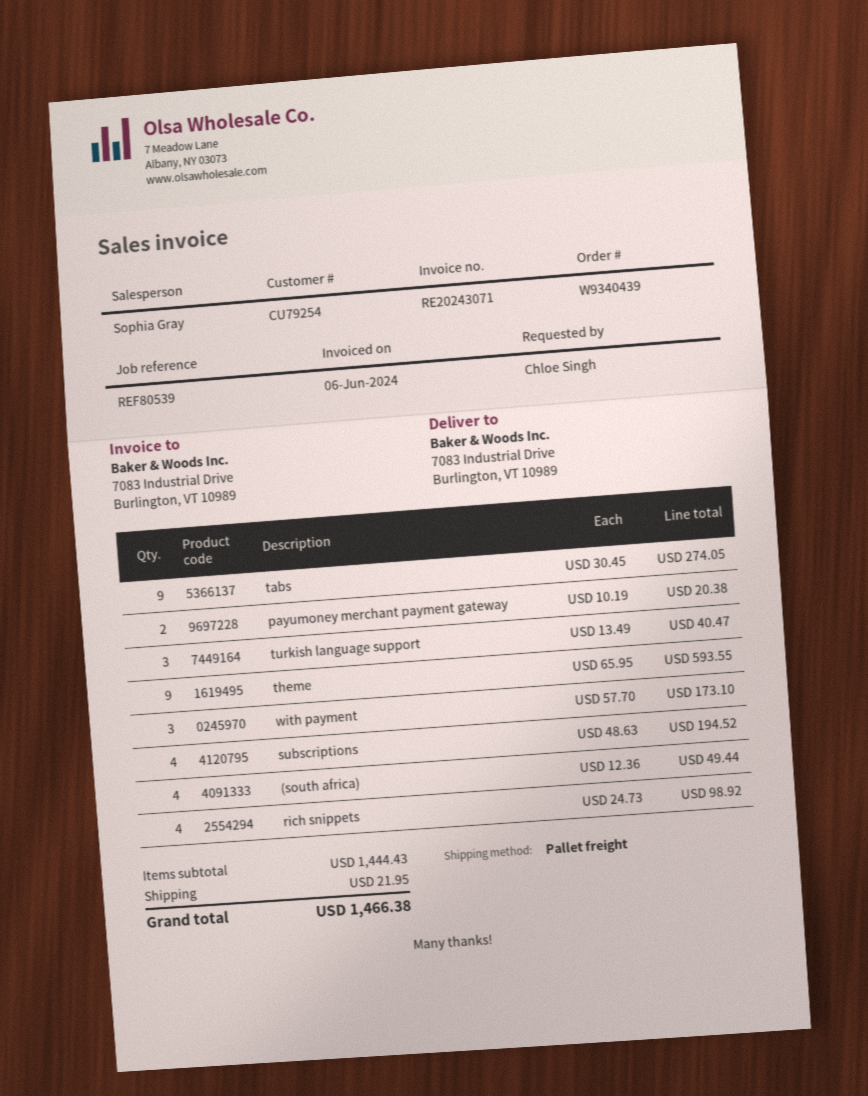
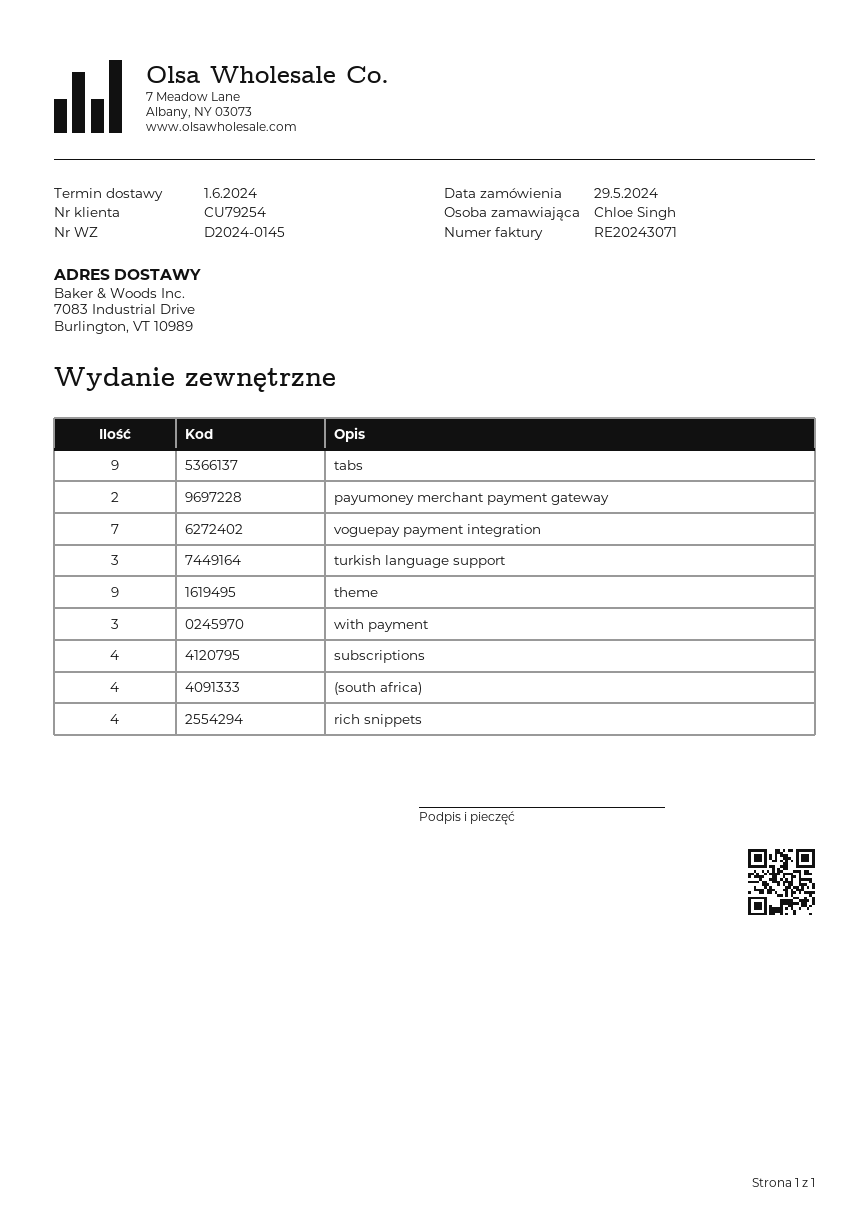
voguepay payment integration: none -> 7

